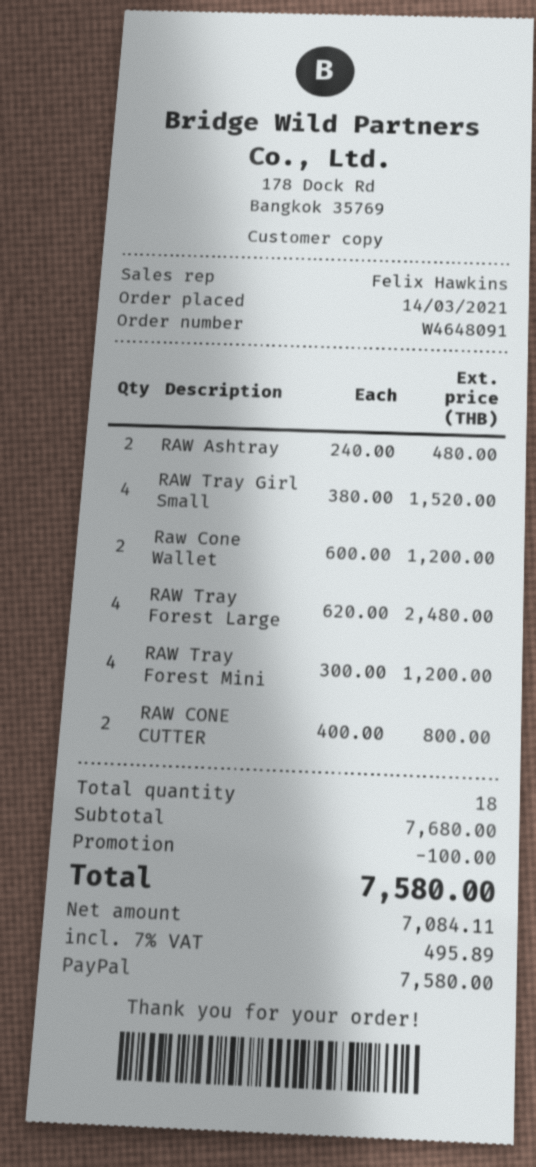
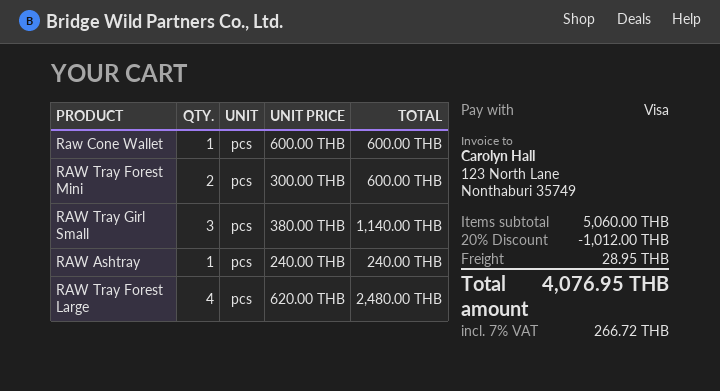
payment method: PayPal -> Visa
RAW Ashtray: 2 x 240.00 = 480.00 -> 1 x 240.00 = 240.00
RAW Tray Girl Small: 4 x 380.00 = 1520.00 -> 3 x 380.00 = 1140.00
Raw Cone Wallet: 2 x 600.00 = 1200.00 -> 1 x 600.00 = 600.00
RAW Tray Forest Mini: 4 x 300.00 = 1200.00 -> 2 x 300.00 = 600.00
RAW CONE CUTTER: 2 x 400.00 = 800.00 -> none
subtotal: 7680.00 -> 5060.00
discount: 100.00 -> 1012.00
shipping: none -> 28.95
tax: 7% = 495.89 -> 7% = 266.72
total: 7580.00 -> 4076.95

